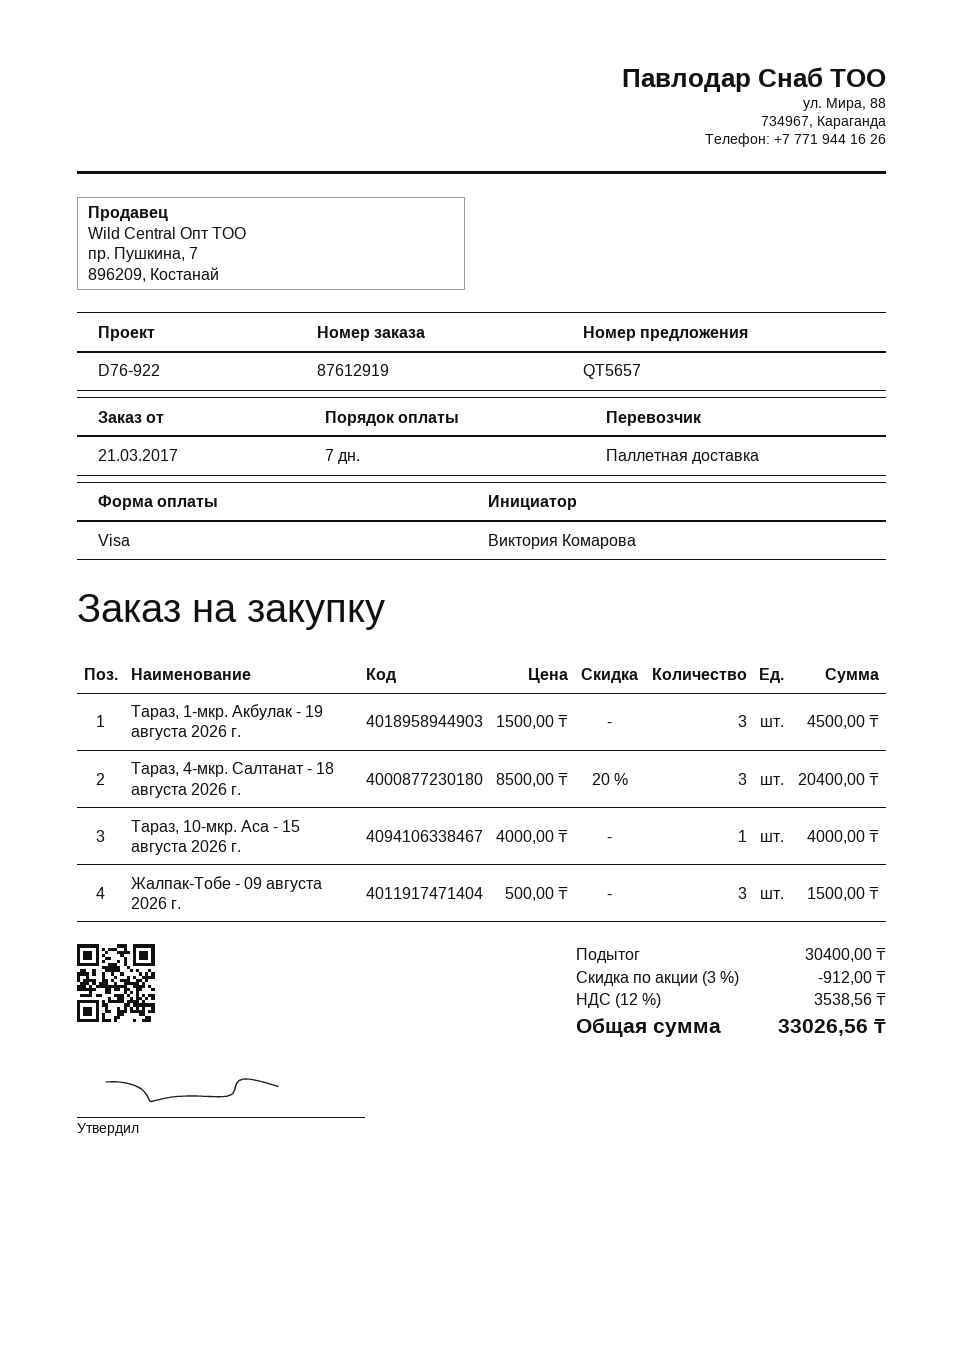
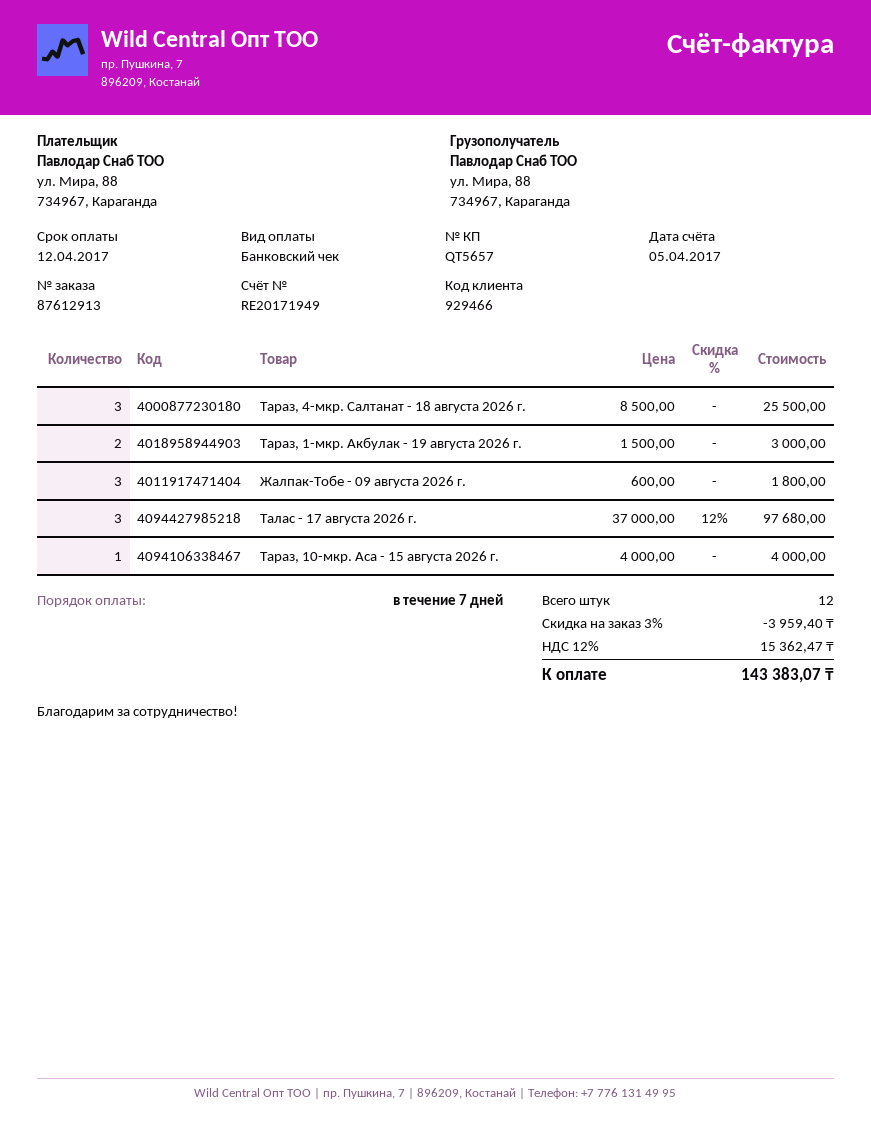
order number: 87612919 -> 87612913
payment method: Visa -> cheque
Тараз, 1-мкр. Акбулак - 19 августа 2026 г.: 3 x 1500.00 = 4500.00 -> 2 x 1500.00 = 3000.00
Тараз, 4-мкр. Салтанат - 18 августа 2026 г.: 3 x 8500.00 - 20% = 20400.00 -> 3 x 8500.00 = 25500.00
Жалпак-Тобе - 09 августа 2026 г.: 3 x 500.00 = 1500.00 -> 3 x 600.00 = 1800.00
Талас - 17 августа 2026 г.: none -> 3 x 37000.00 - 12% = 97680.00
discount: 3% = 912.00 -> 3% = 3959.40
tax: 12% = 3538.56 -> 12% = 15362.47
total: 33026.56 -> 143383.07

